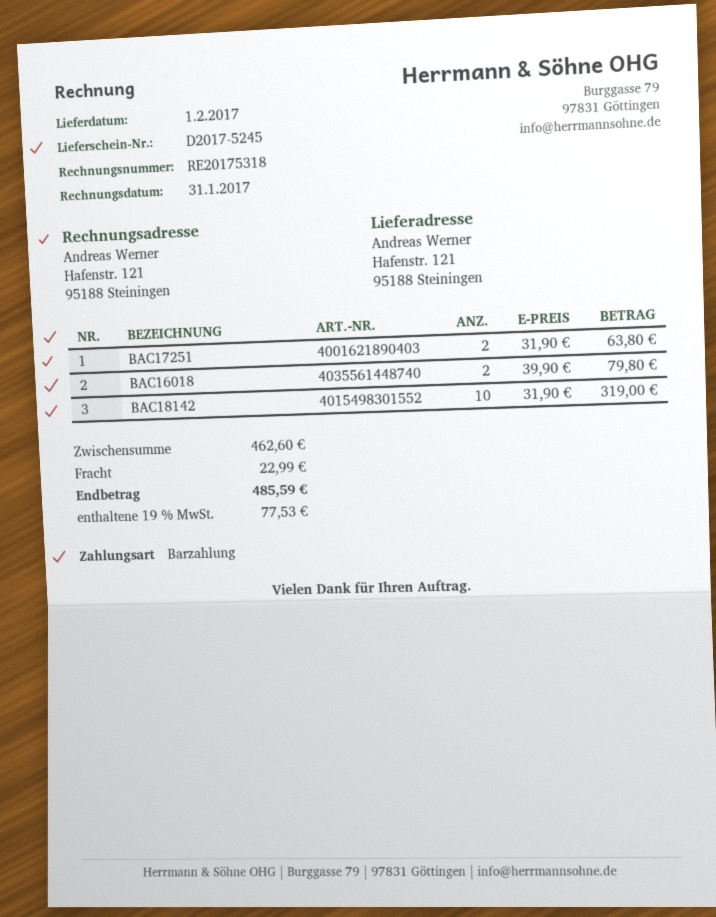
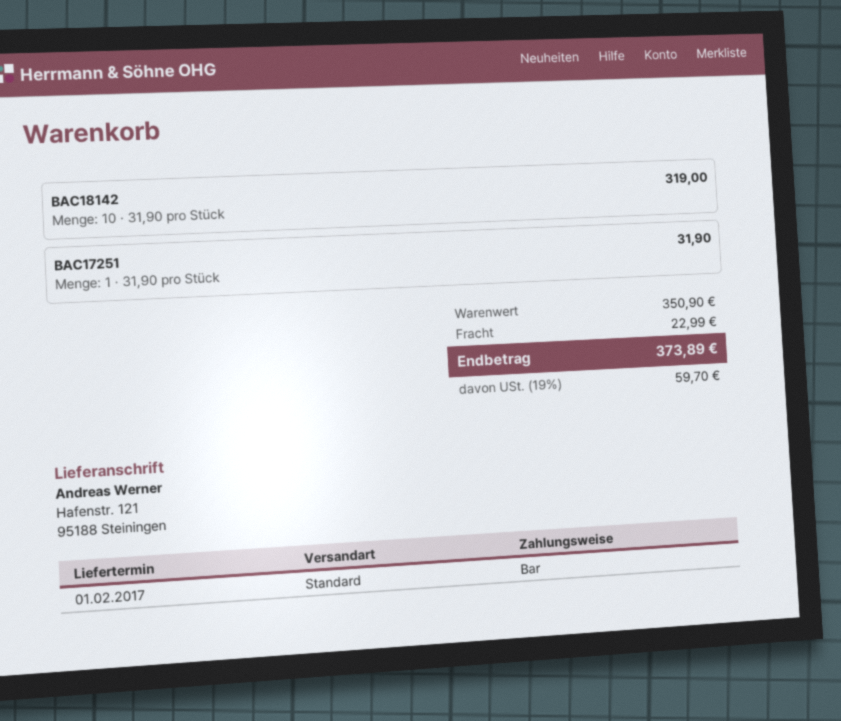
BAC17251: 2 x 31.90 = 63.80 -> 1 x 31.90 = 31.90
BAC16018: 2 x 39.90 = 79.80 -> none
subtotal: 462.60 -> 350.90
tax: 19% = 77.53 -> 19% = 59.70
total: 485.59 -> 373.89

